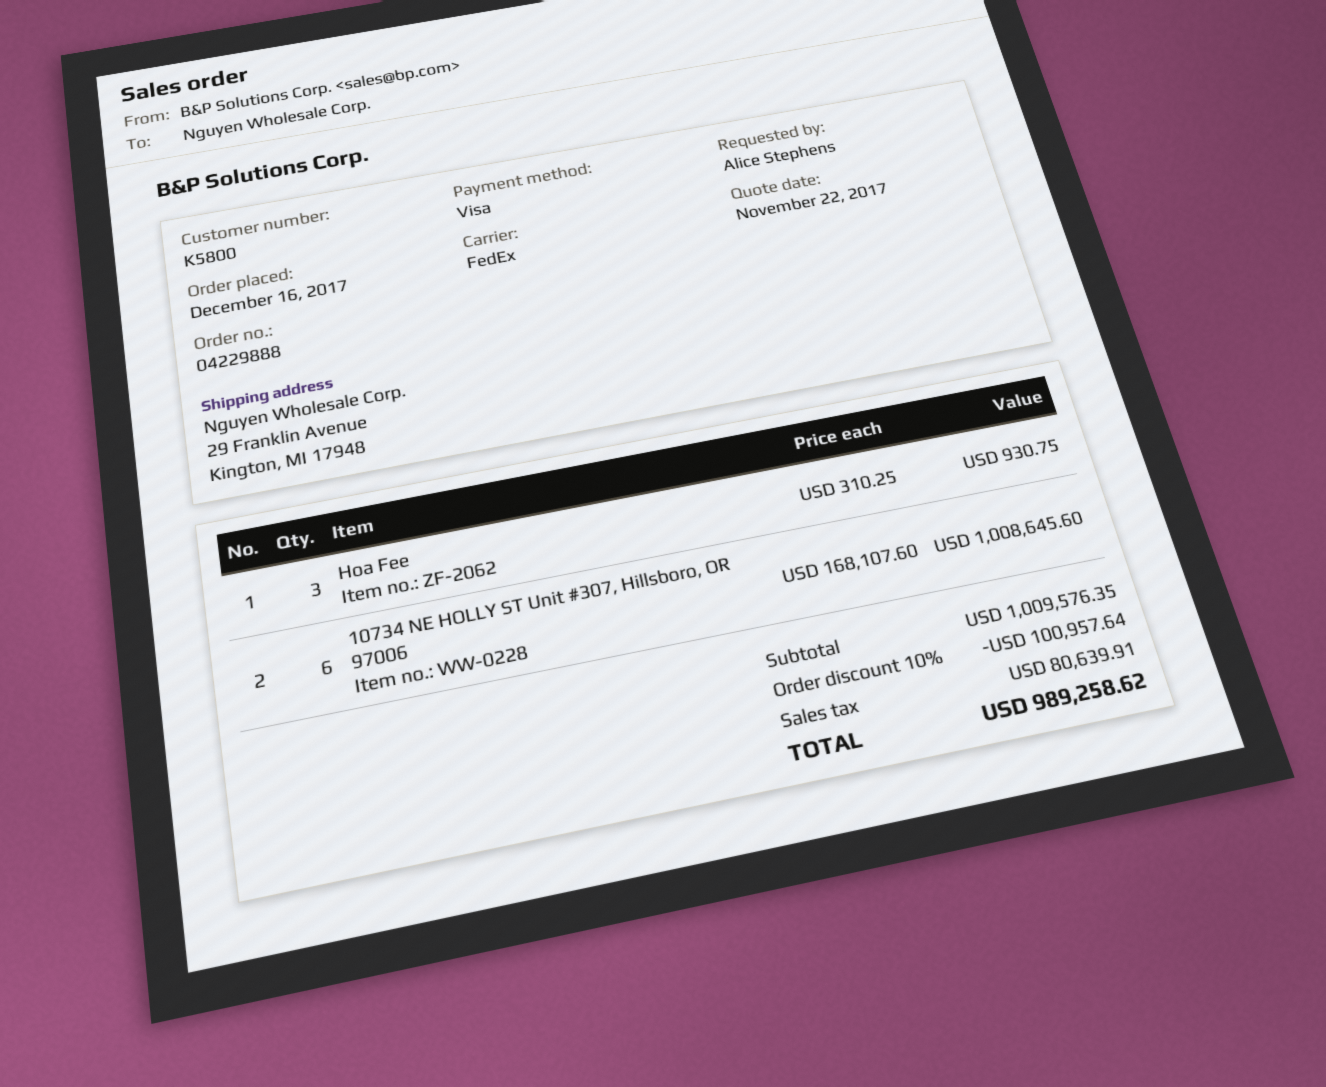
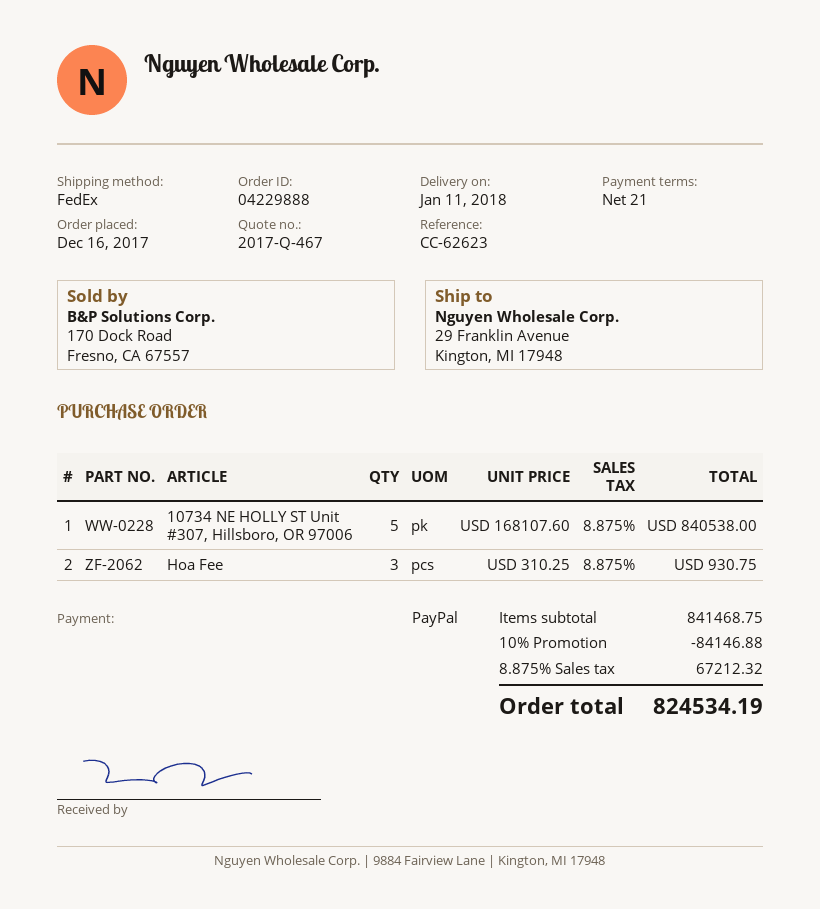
payment method: Visa -> PayPal
10734 NE HOLLY ST Unit #307, Hillsboro, OR 97006: 6 x 168107.60 = 1008645.60 -> 5 x 168107.60 = 840538.00
subtotal: 1009576.35 -> 841468.75
discount: 10% = 100957.64 -> 10% = 84146.88
tax: 80639.91 -> 67212.32
total: 989258.62 -> 824534.19

